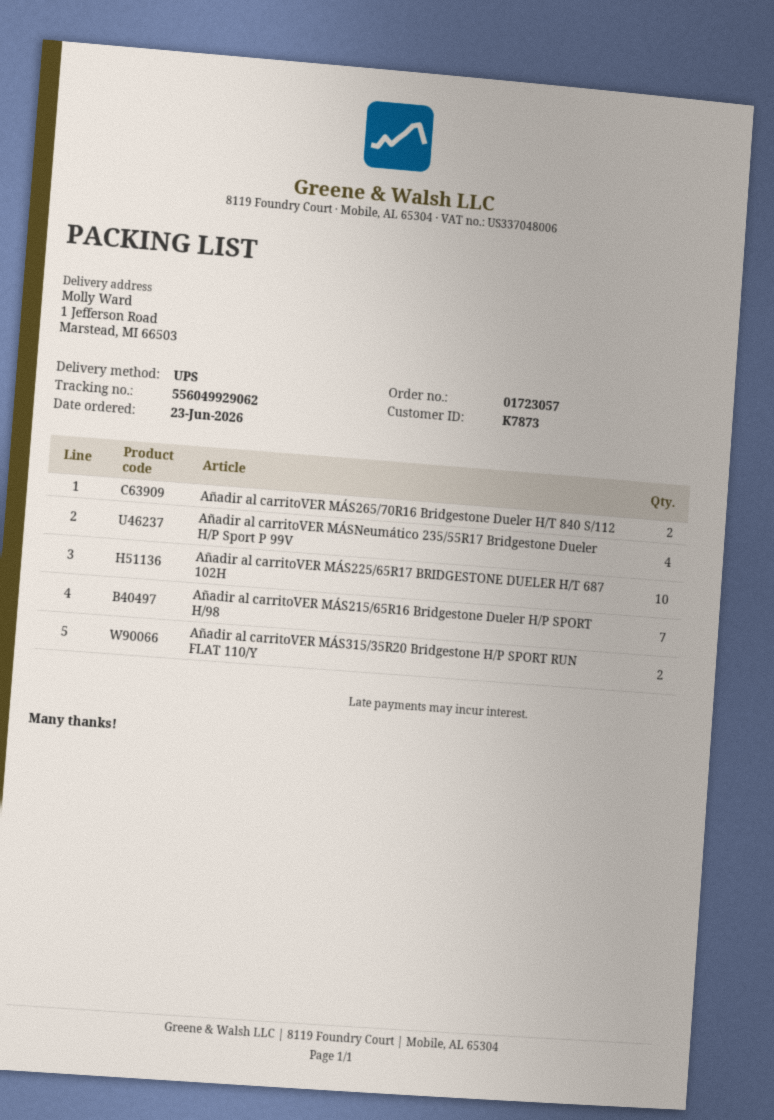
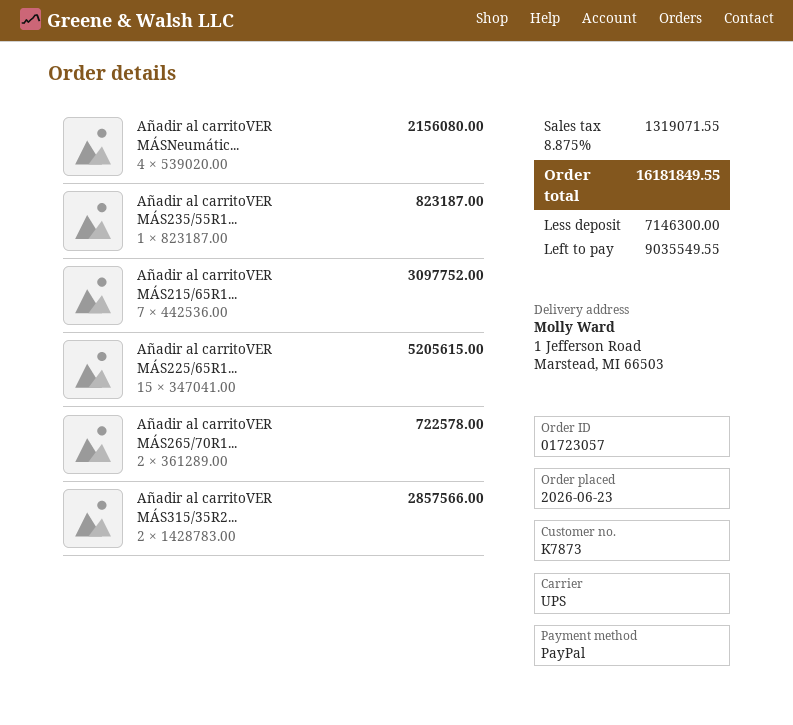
Añadir al carritoVER MÁS225/65R17 BRIDGESTONE DUELER H/T 687 102H: 10 -> 15
Añadir al carritoVER MÁS235/55R1...: none -> 1

